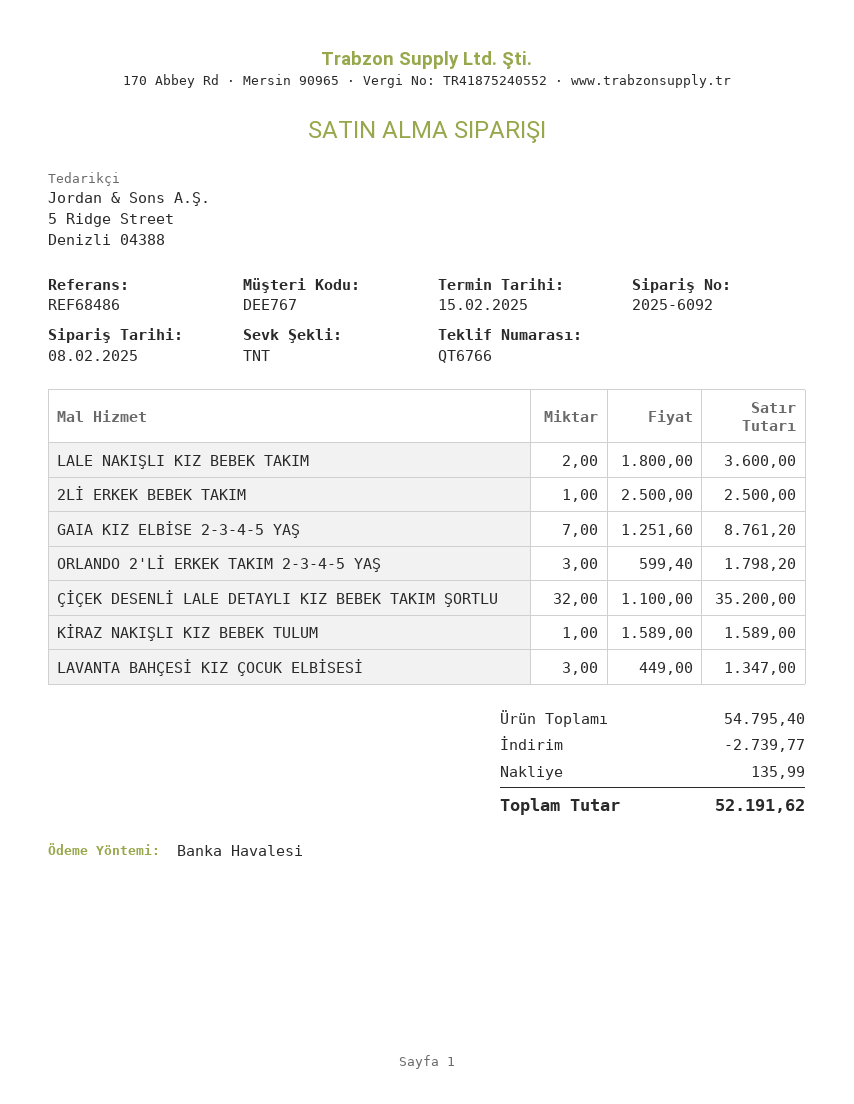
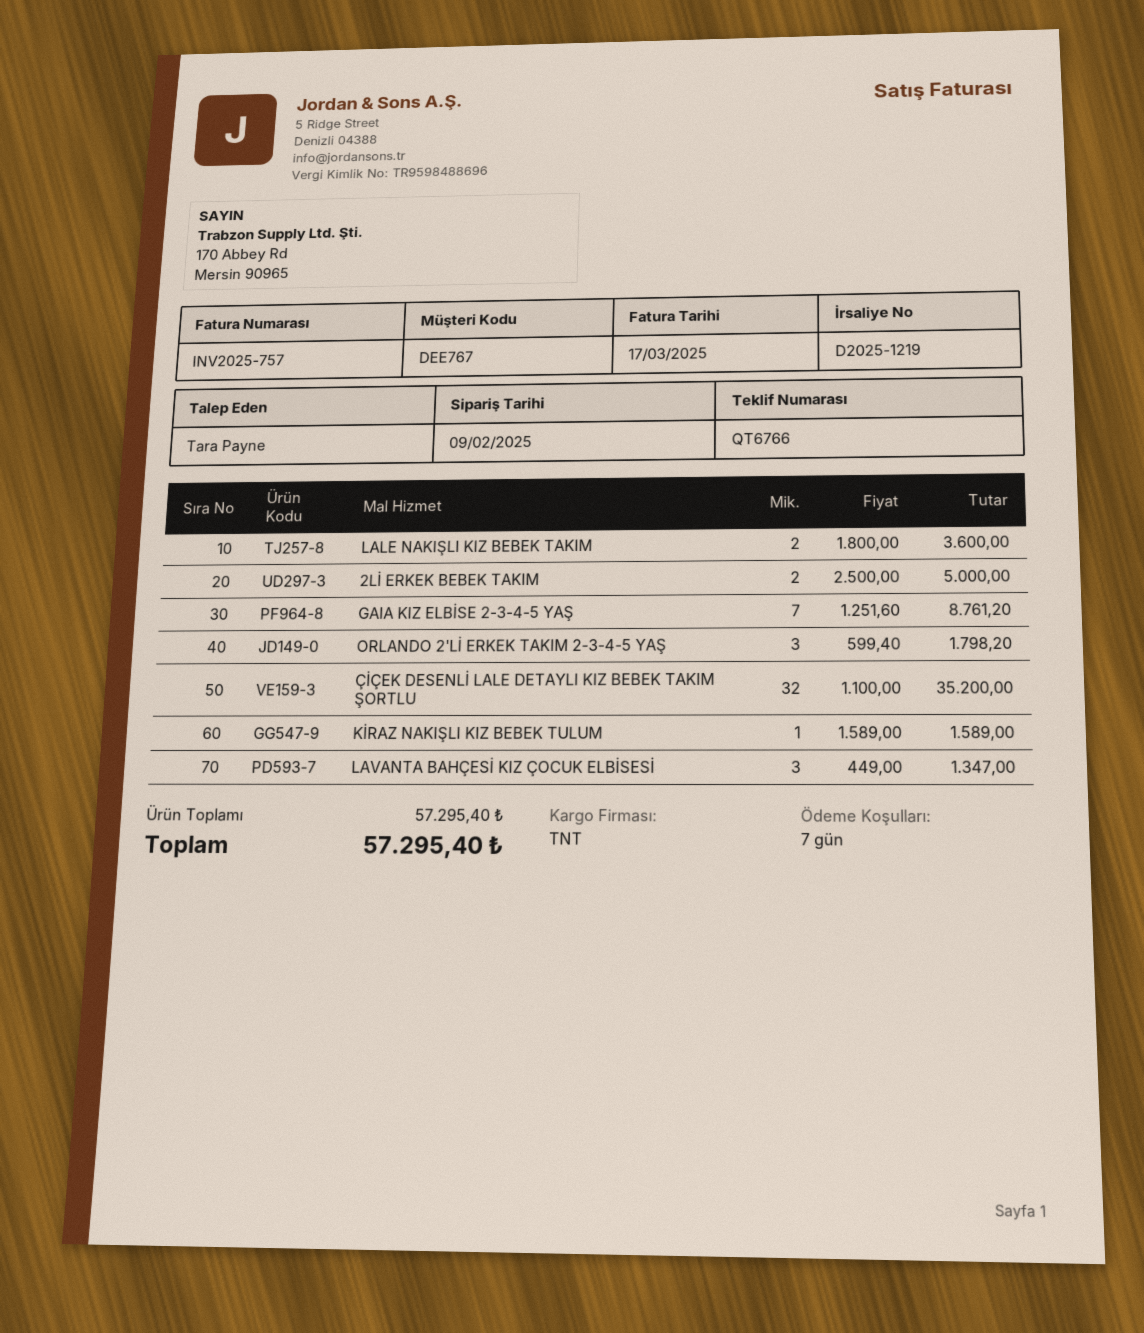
order date: 2025-02-08 -> 2025-02-09
2Lİ ERKEK BEBEK TAKIM: 1 x 2500.00 = 2500.00 -> 2 x 2500.00 = 5000.00
subtotal: 54795.40 -> 57295.40
discount: 2739.77 -> none
shipping: 135.99 -> none
total: 52191.62 -> 57295.40

